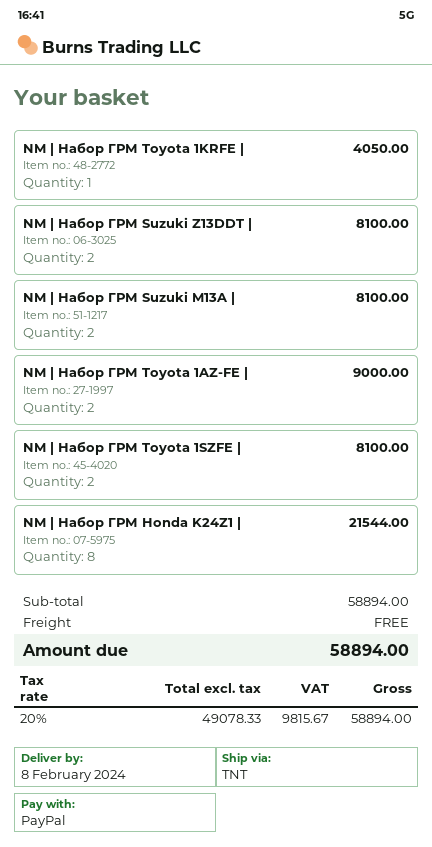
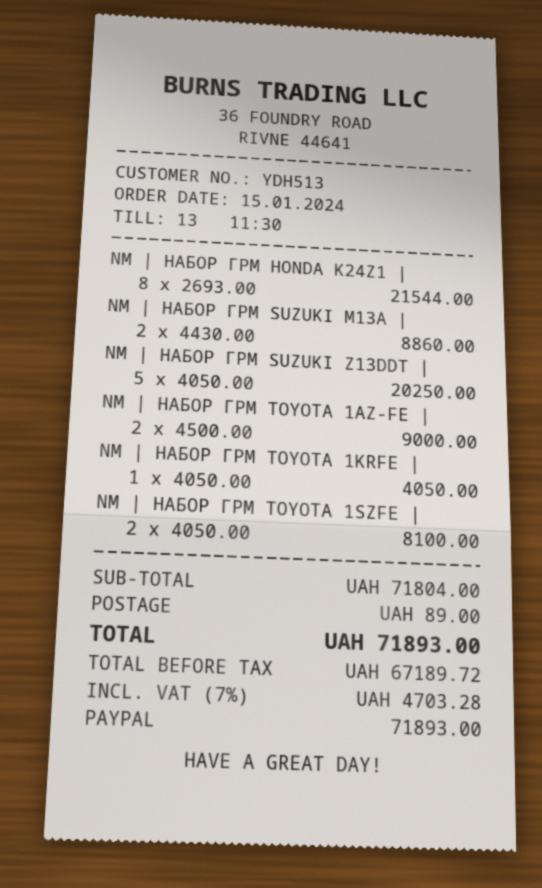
NM | Набор ГРМ Suzuki Z13DDT |: 2 for 8100.00 -> 5 for 20250.00
NM | Набор ГРМ Suzuki M13A |: 2 for 8100.00 -> 2 for 8860.00
subtotal: 58894.00 -> 71804.00
shipping: 0.00 -> 89.00
net: 49078.33 -> 67189.72
tax: 20% = 9815.67 -> 7% = 4703.28
total: 58894.00 -> 71893.00

